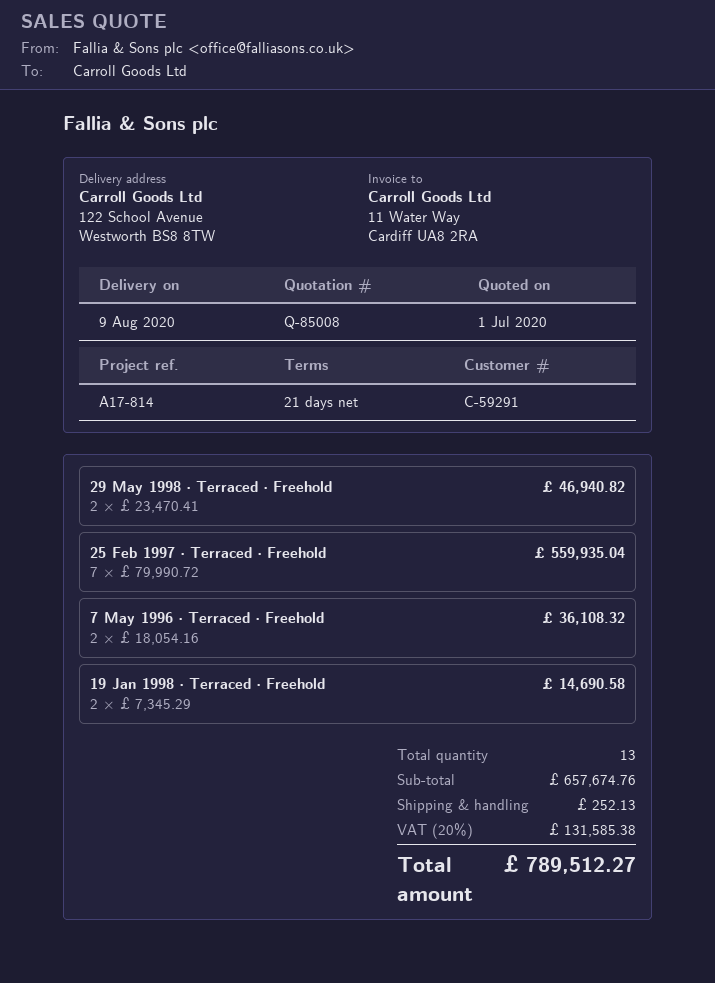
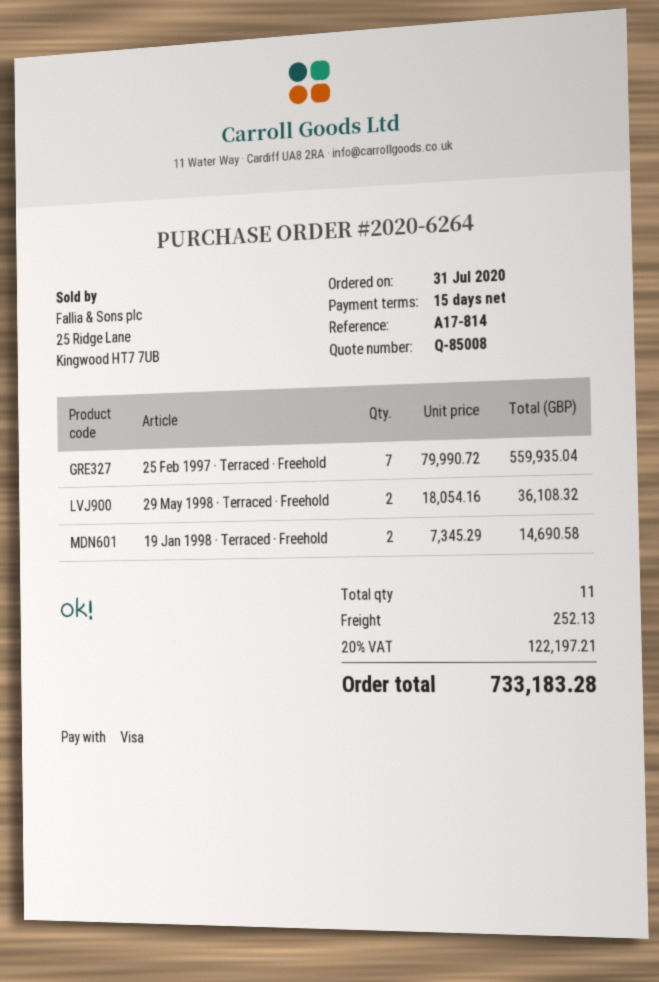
payment terms: 21 days -> 15 days
29 May 1998 · Terraced · Freehold: 2 x 23470.41 = 46940.82 -> 2 x 18054.16 = 36108.32
7 May 1996 · Terraced · Freehold: 2 x 18054.16 = 36108.32 -> none
total quantity: 13 -> 11
tax: 20% = 131585.38 -> 20% = 122197.21
total: 789512.27 -> 733183.28

